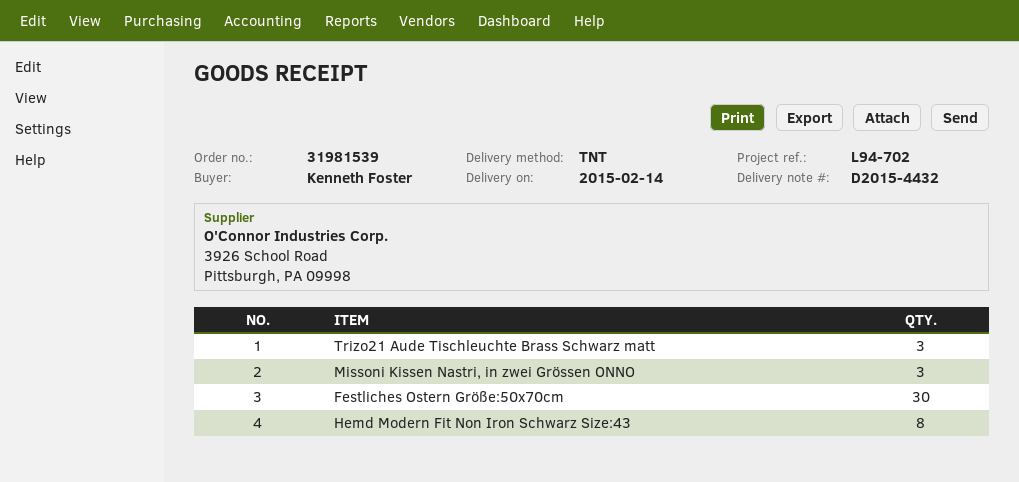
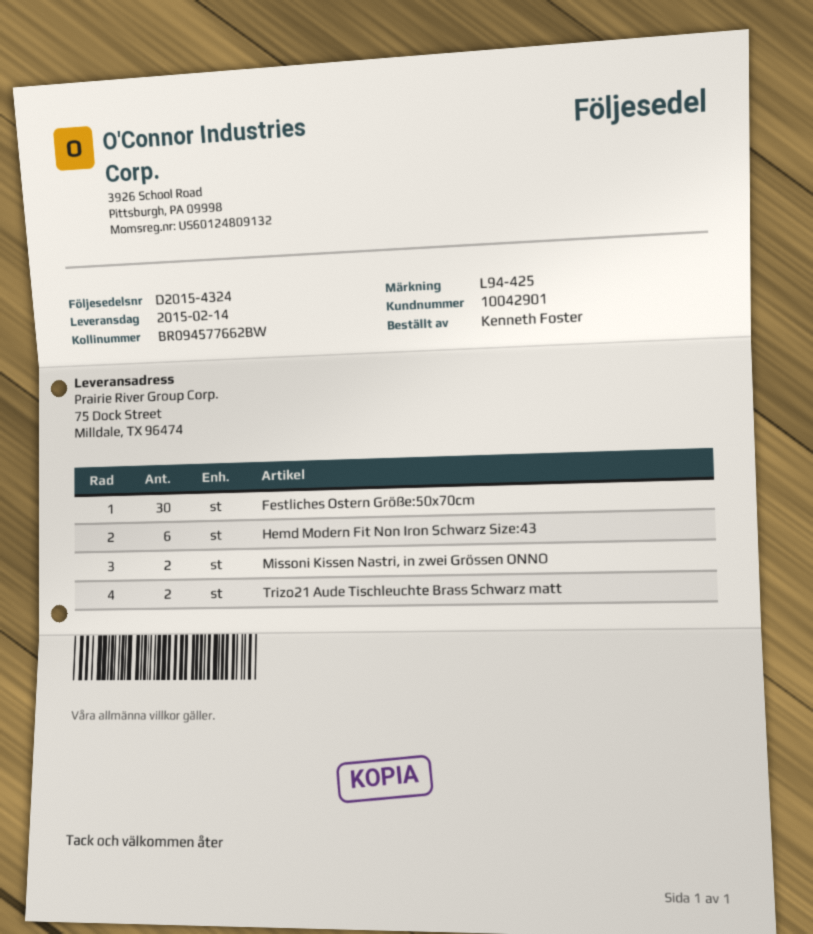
delivery note number: D2015-4432 -> D2015-4324
reference: L94-702 -> L94-425
Trizo21 Aude Tischleuchte Brass Schwarz matt: 3 -> 2
Missoni Kissen Nastri, in zwei Grössen ONNO: 3 -> 2
Hemd Modern Fit Non Iron Schwarz Size:43: 8 -> 6

